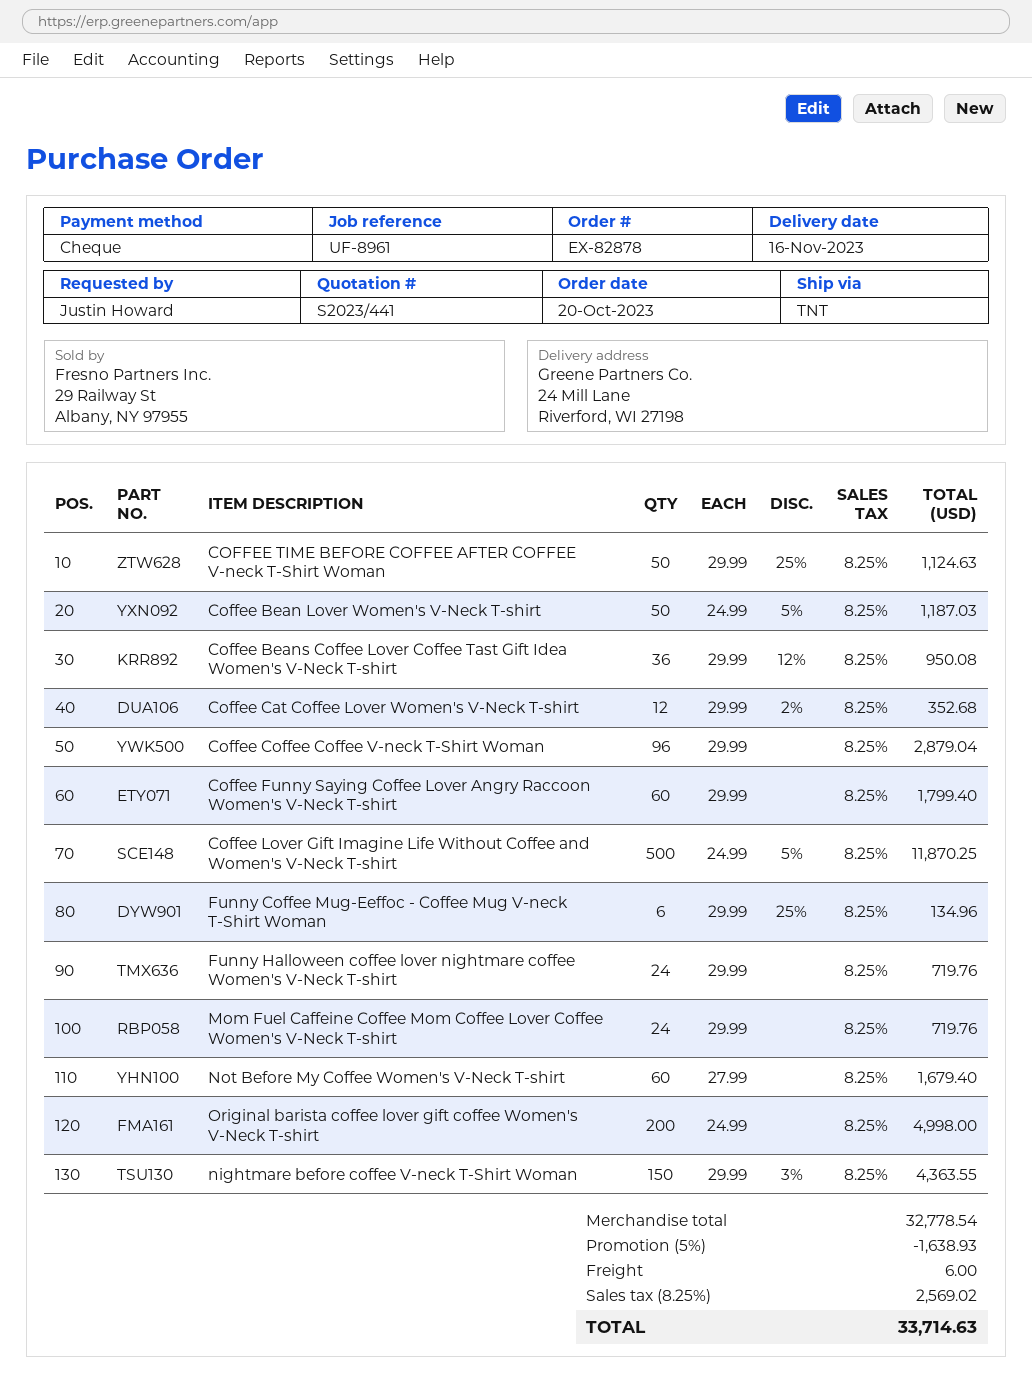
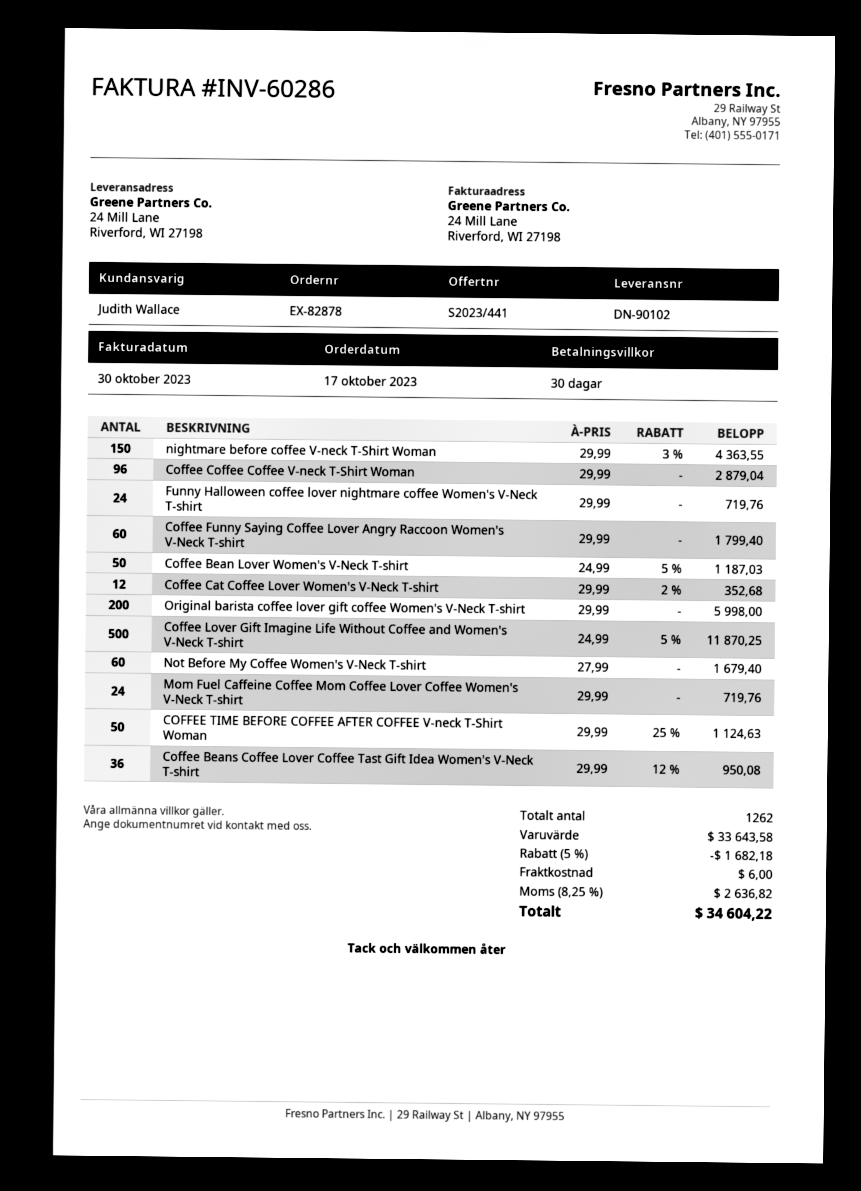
order date: 2023-10-20 -> 2023-10-17
Funny Coffee Mug-Eeffoc - Coffee Mug V-neck T-Shirt Woman: 6 x 29.99 - 25% = 134.96 -> none
Original barista coffee lover gift coffee Women's V-Neck T-shirt: 200 x 24.99 = 4998.00 -> 200 x 29.99 = 5998.00
subtotal: 32778.54 -> 33643.58
discount: 5% = 1638.93 -> 5% = 1682.18
tax: 8.25% = 2569.02 -> 8.25% = 2636.82
total: 33714.63 -> 34604.22

